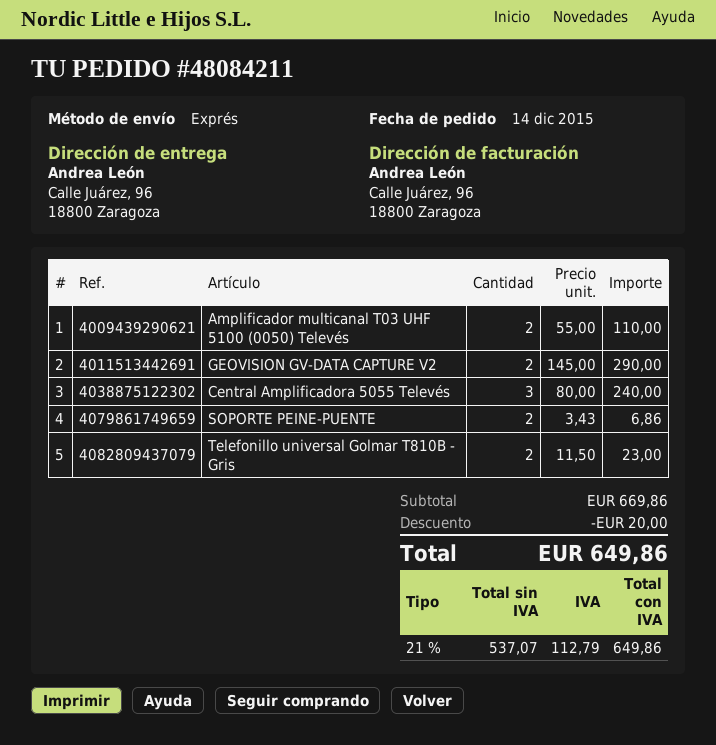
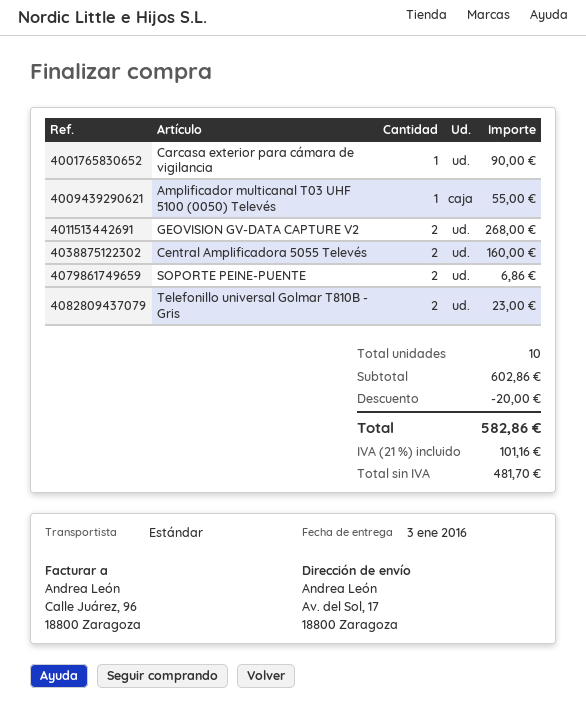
shipping method: express -> standard
ship to: Calle Juárez, 96, 18800 Zaragoza -> Av. del Sol, 17, 18800 Zaragoza
Amplificador multicanal T03 UHF 5100 (0050) Televés: 2 for 110.00 -> 1 for 55.00
GEOVISION GV-DATA CAPTURE V2: 2 for 290.00 -> 2 for 268.00
Central Amplificadora 5055 Televés: 3 for 240.00 -> 2 for 160.00
Carcasa exterior para cámara de vigilancia: none -> 1 for 90.00
subtotal: 669.86 -> 602.86
net: 537.07 -> 481.70
tax: 21% = 112.79 -> 21% = 101.16
total: 649.86 -> 582.86

